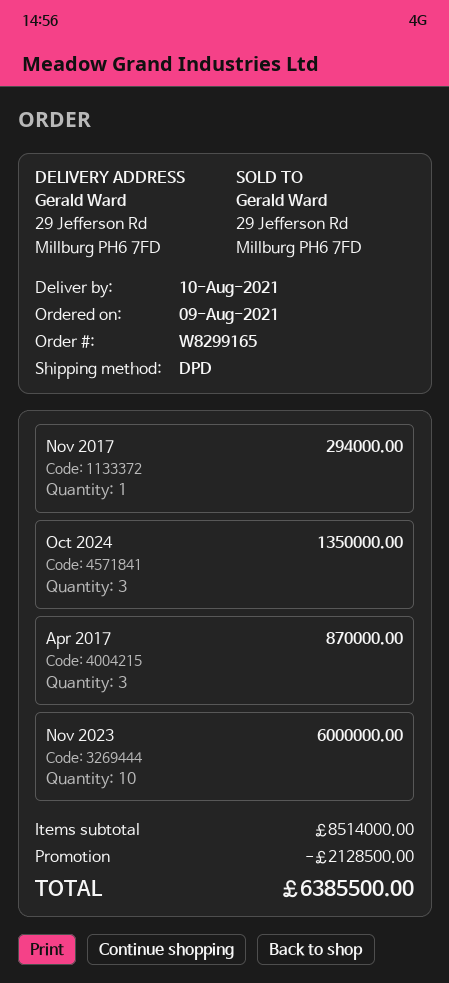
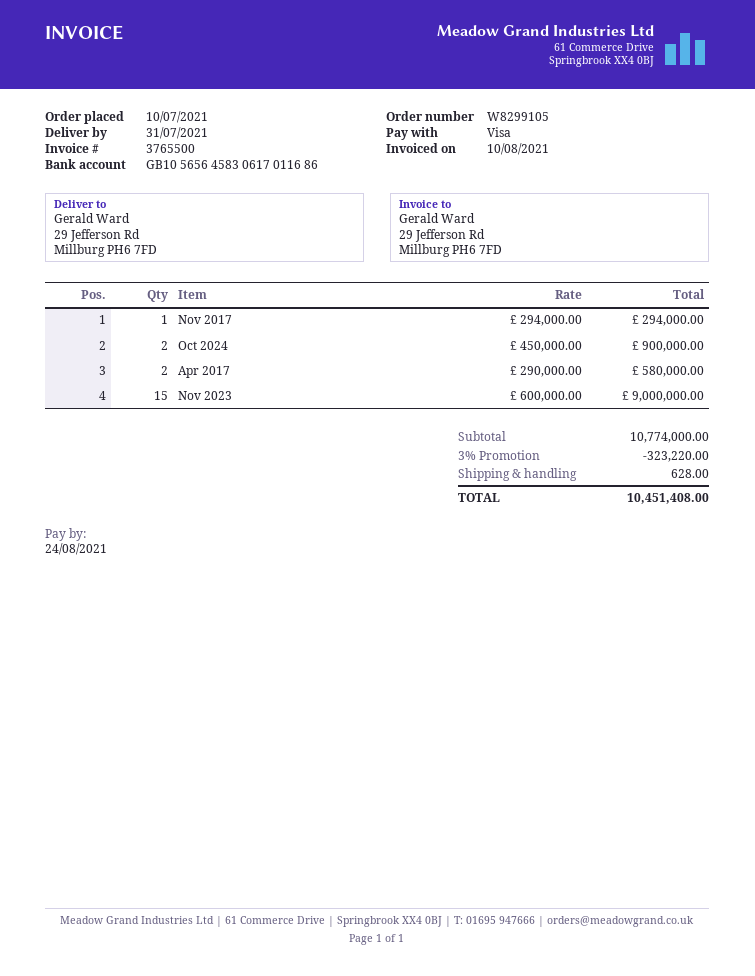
order number: W8299165 -> W8299105
order date: 2021-08-09 -> 2021-07-10
delivery date: 2021-08-10 -> 2021-07-31
Oct 2024: 3 for 1350000.00 -> 2 for 900000.00
Apr 2017: 3 for 870000.00 -> 2 for 580000.00
Nov 2023: 10 for 6000000.00 -> 15 for 9000000.00
subtotal: 8514000.00 -> 10774000.00
discount: 2128500.00 -> 323220.00
shipping: none -> 628.00
total: 6385500.00 -> 10451408.00

